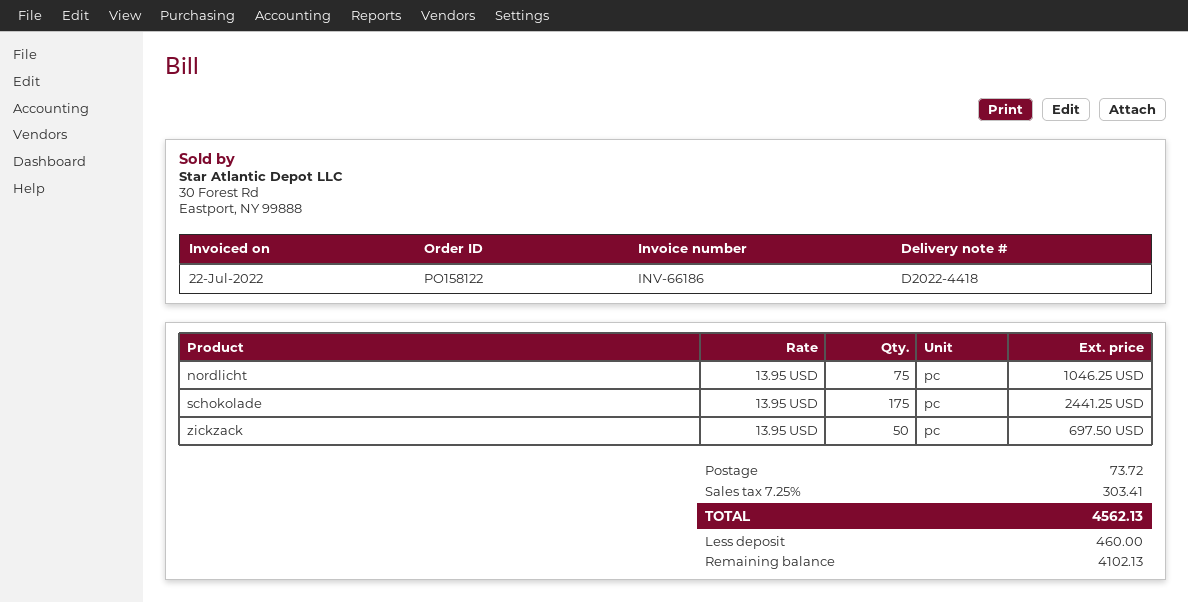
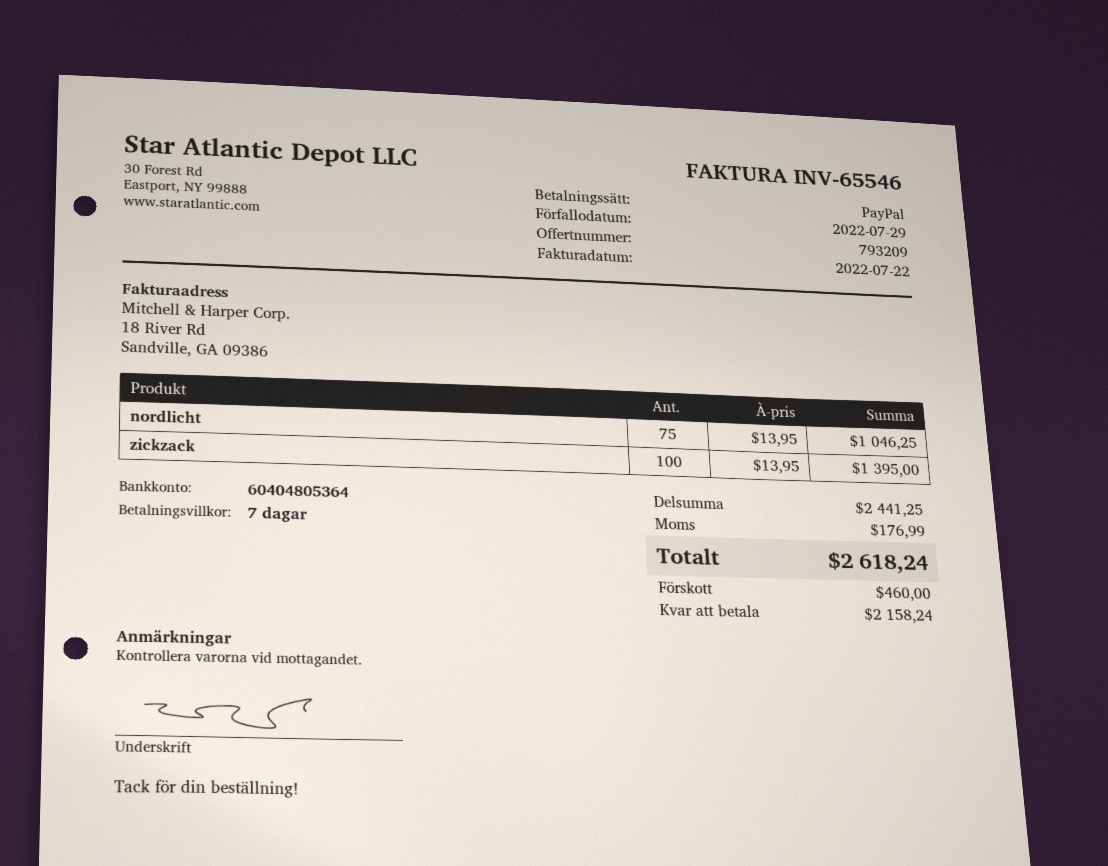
invoice number: INV-66186 -> INV-65546
schokolade: 175 x 13.95 = 2441.25 -> none
zickzack: 50 x 13.95 = 697.50 -> 100 x 13.95 = 1395.00
shipping: 73.72 -> none
tax: 303.41 -> 176.99
total: 4562.13 -> 2618.24
balance: 4102.13 -> 2158.24

